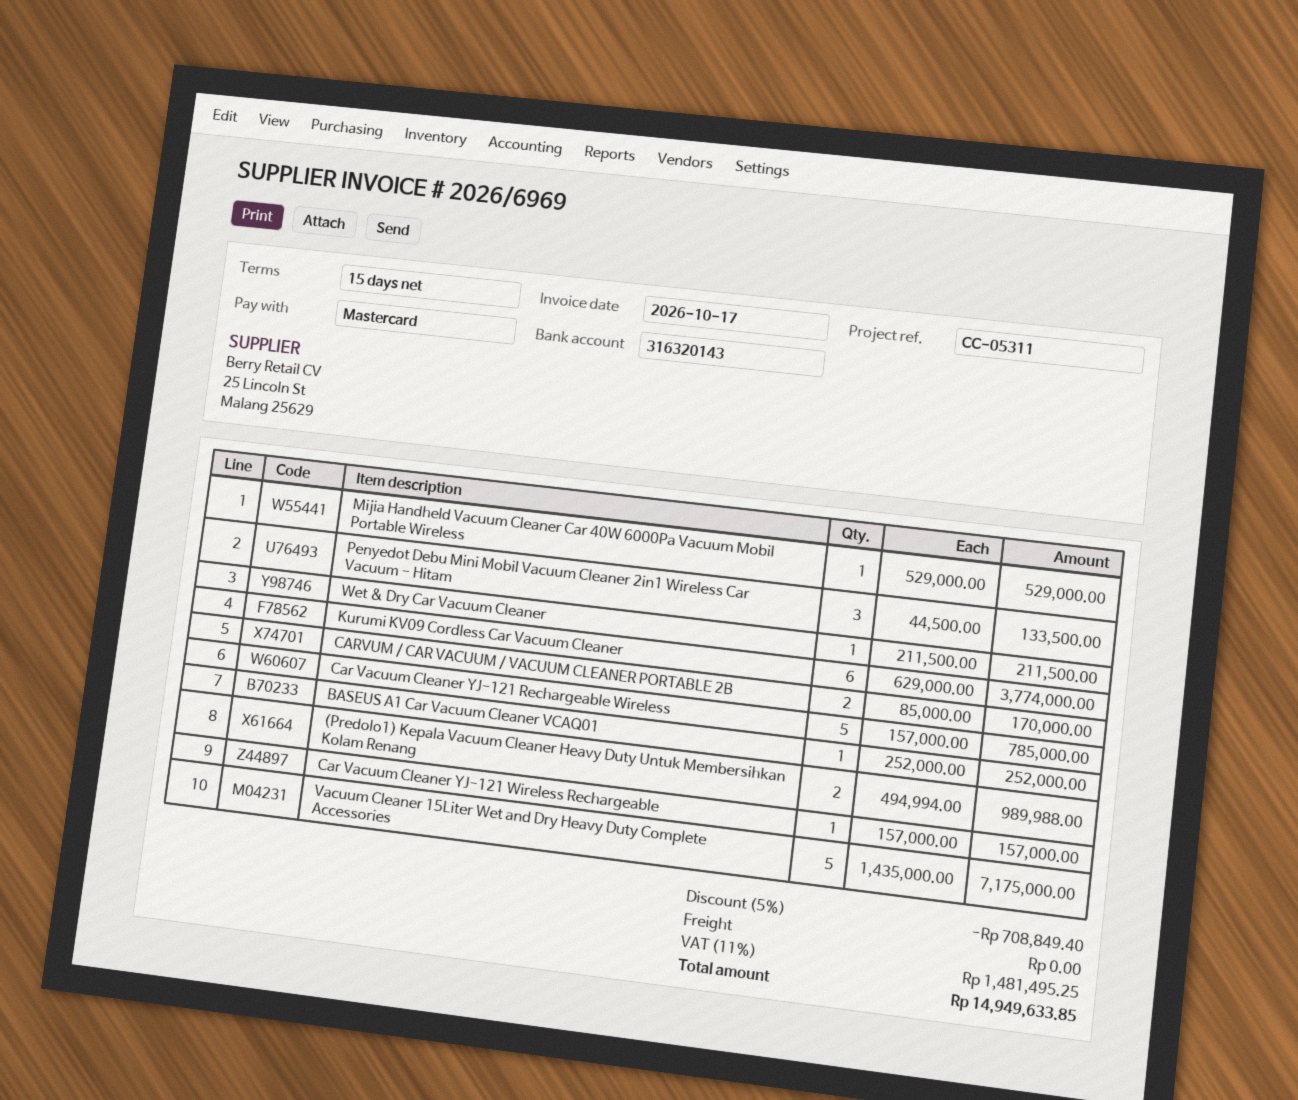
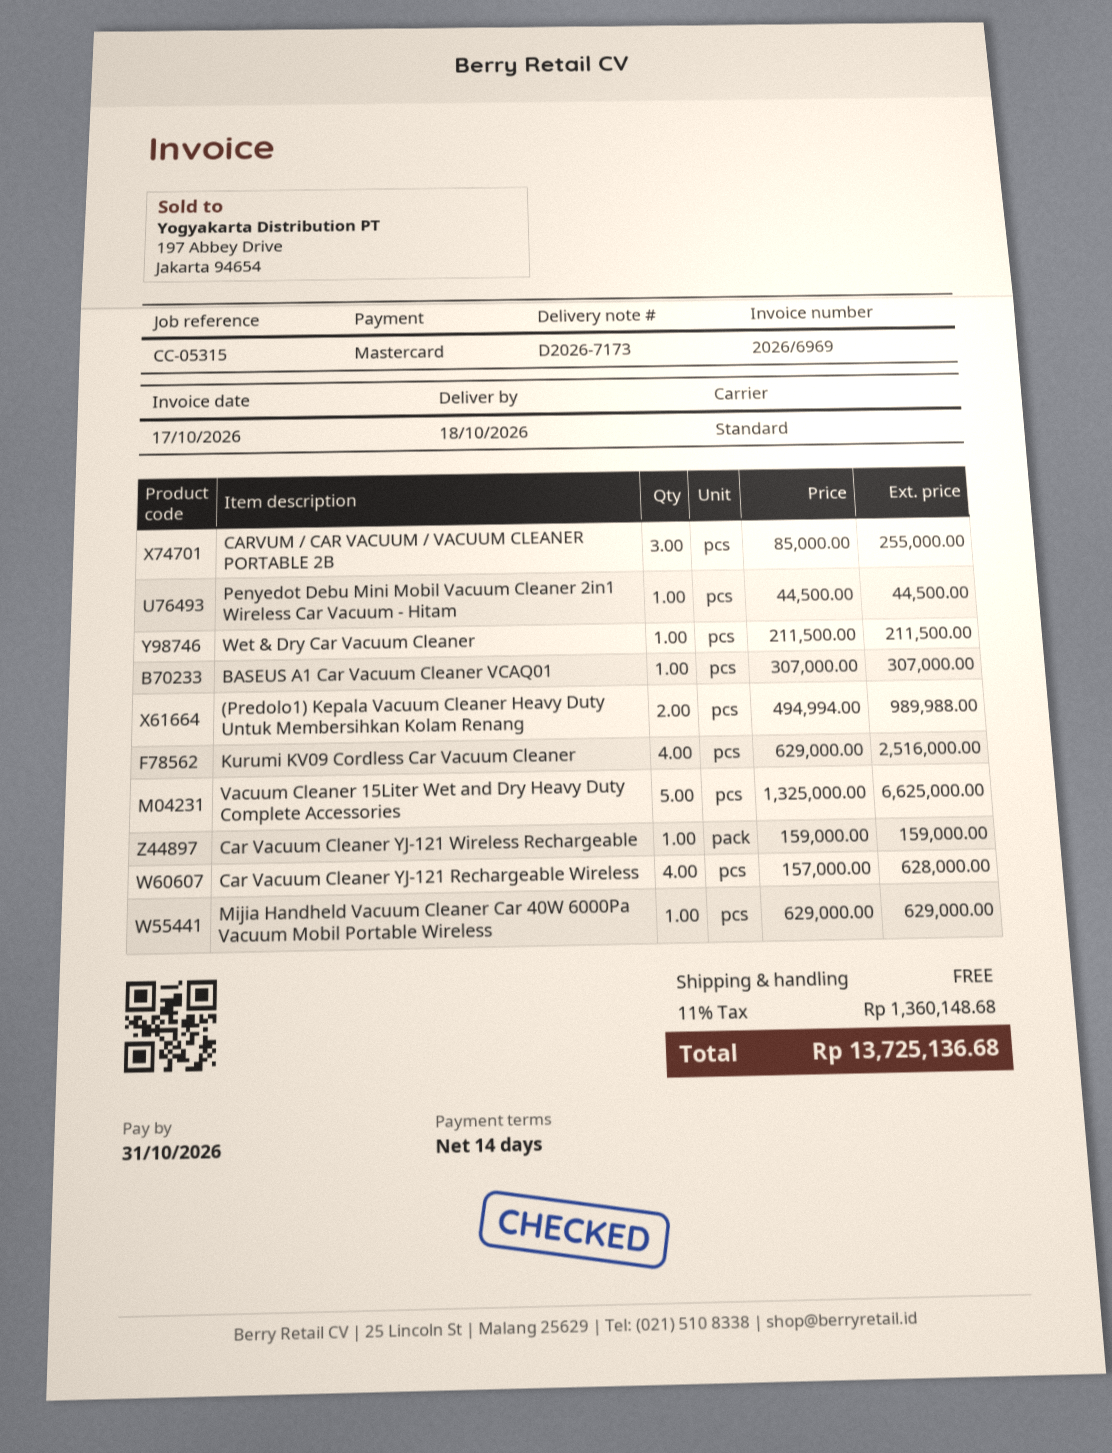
payment terms: 15 days -> 14 days
reference: CC-05311 -> CC-05315
Mijia Handheld Vacuum Cleaner Car 40W 6000Pa Vacuum Mobil Portable Wireless: 1 x 529000.00 = 529000.00 -> 1 x 629000.00 = 629000.00
Penyedot Debu Mini Mobil Vacuum Cleaner 2in1 Wireless Car Vacuum - Hitam: 3 x 44500.00 = 133500.00 -> 1 x 44500.00 = 44500.00
Kurumi KV09 Cordless Car Vacuum Cleaner: 6 x 629000.00 = 3774000.00 -> 4 x 629000.00 = 2516000.00
CARVUM / CAR VACUUM / VACUUM CLEANER PORTABLE 2B: 2 x 85000.00 = 170000.00 -> 3 x 85000.00 = 255000.00
Car Vacuum Cleaner YJ-121 Rechargeable Wireless: 5 x 157000.00 = 785000.00 -> 4 x 157000.00 = 628000.00
BASEUS A1 Car Vacuum Cleaner VCAQ01: 1 x 252000.00 = 252000.00 -> 1 x 307000.00 = 307000.00
Car Vacuum Cleaner YJ-121 Wireless Rechargeable: 1 x 157000.00 = 157000.00 -> 1 x 159000.00 = 159000.00
Vacuum Cleaner 15Liter Wet and Dry Heavy Duty Complete Accessories: 5 x 1435000.00 = 7175000.00 -> 5 x 1325000.00 = 6625000.00
discount: 5% = 708849.40 -> none
tax: 11% = 1481495.25 -> 11% = 1360148.68
total: 14949633.85 -> 13725136.68

